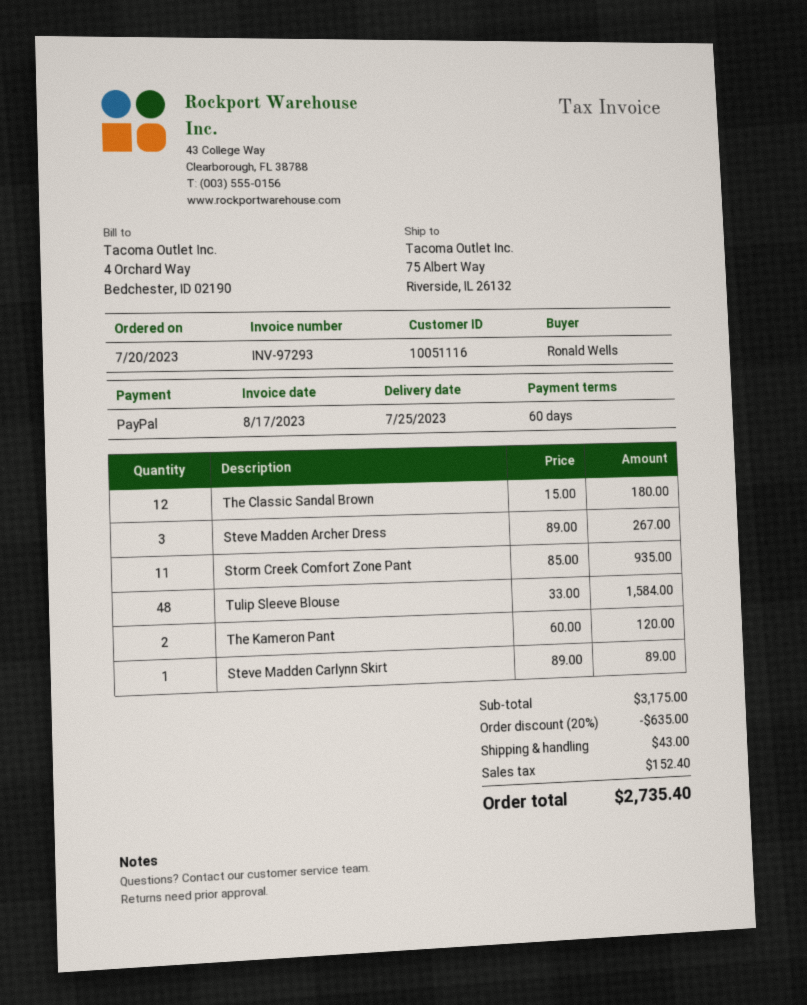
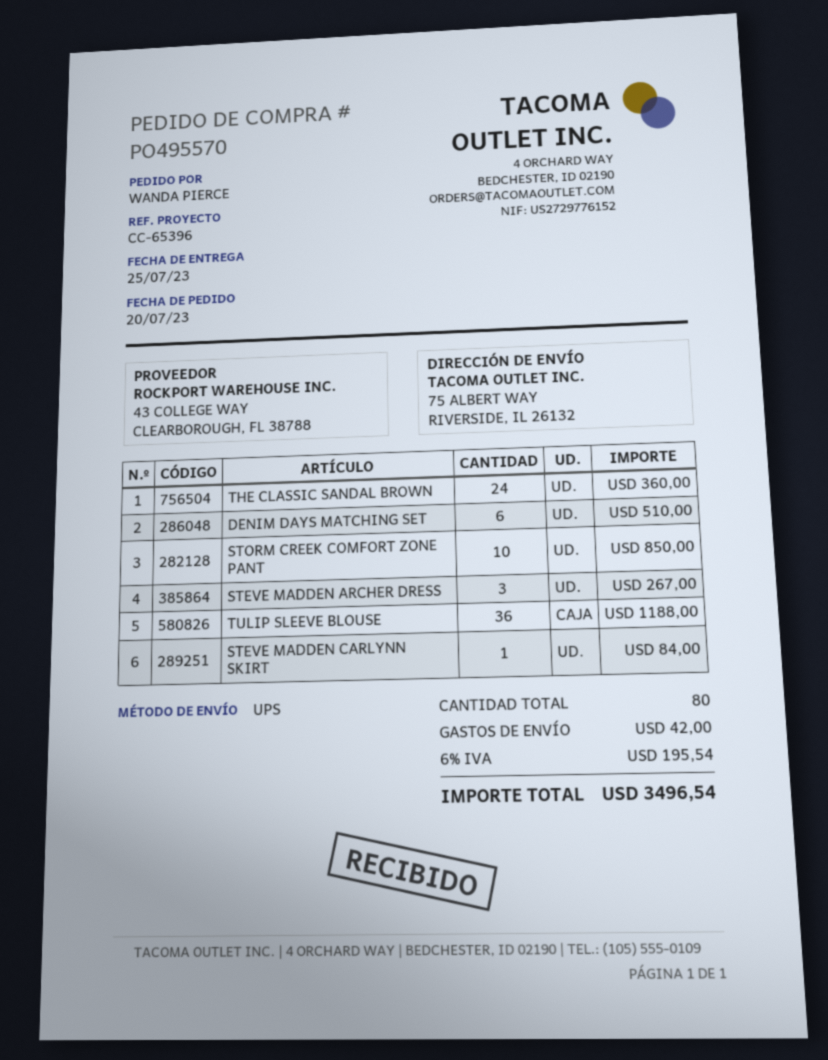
ordered by: Ronald Wells -> WANDA PIERCE
The Classic Sandal Brown: 12 for 180.00 -> 24 for 360.00
Storm Creek Comfort Zone Pant: 11 for 935.00 -> 10 for 850.00
Tulip Sleeve Blouse: 48 for 1584.00 -> 36 for 1188.00
The Kameron Pant: 2 for 120.00 -> none
Steve Madden Carlynn Skirt: 1 for 89.00 -> 1 for 84.00
DENIM DAYS MATCHING SET: none -> 6 for 510.00
discount: 20% = 635.00 -> none
shipping: 43.00 -> 42.00
tax: 152.40 -> 195.54
total: 2735.40 -> 3496.54

